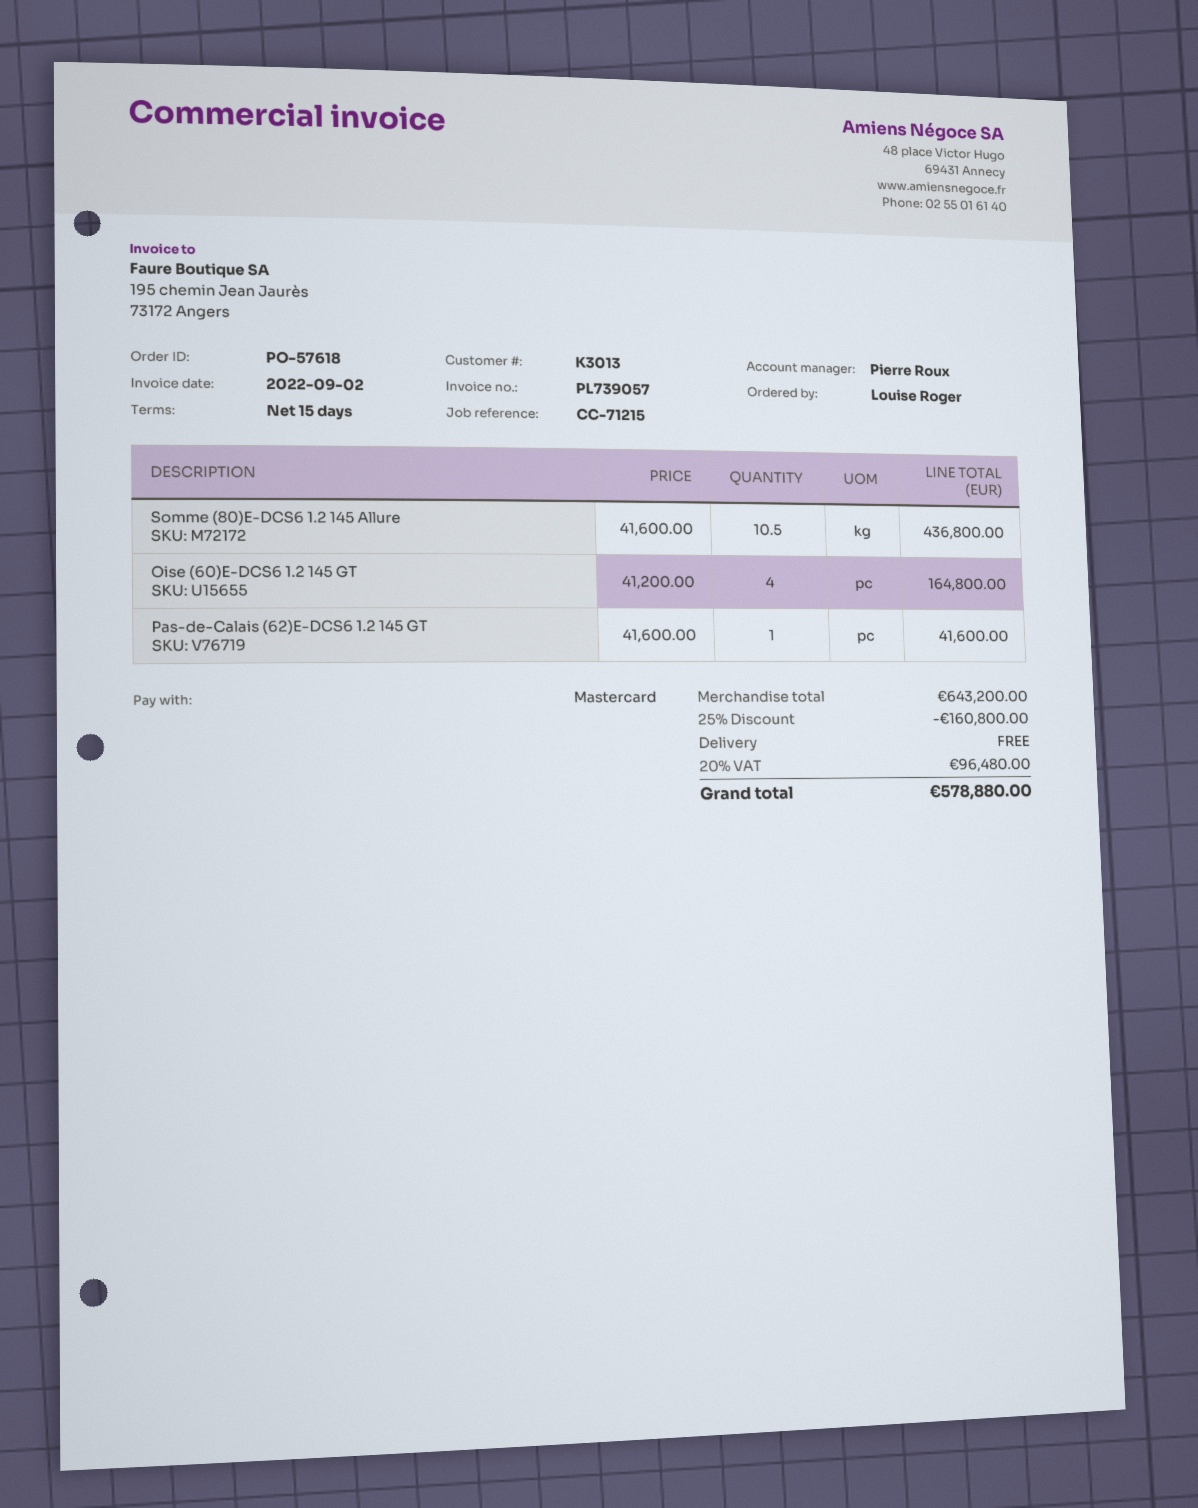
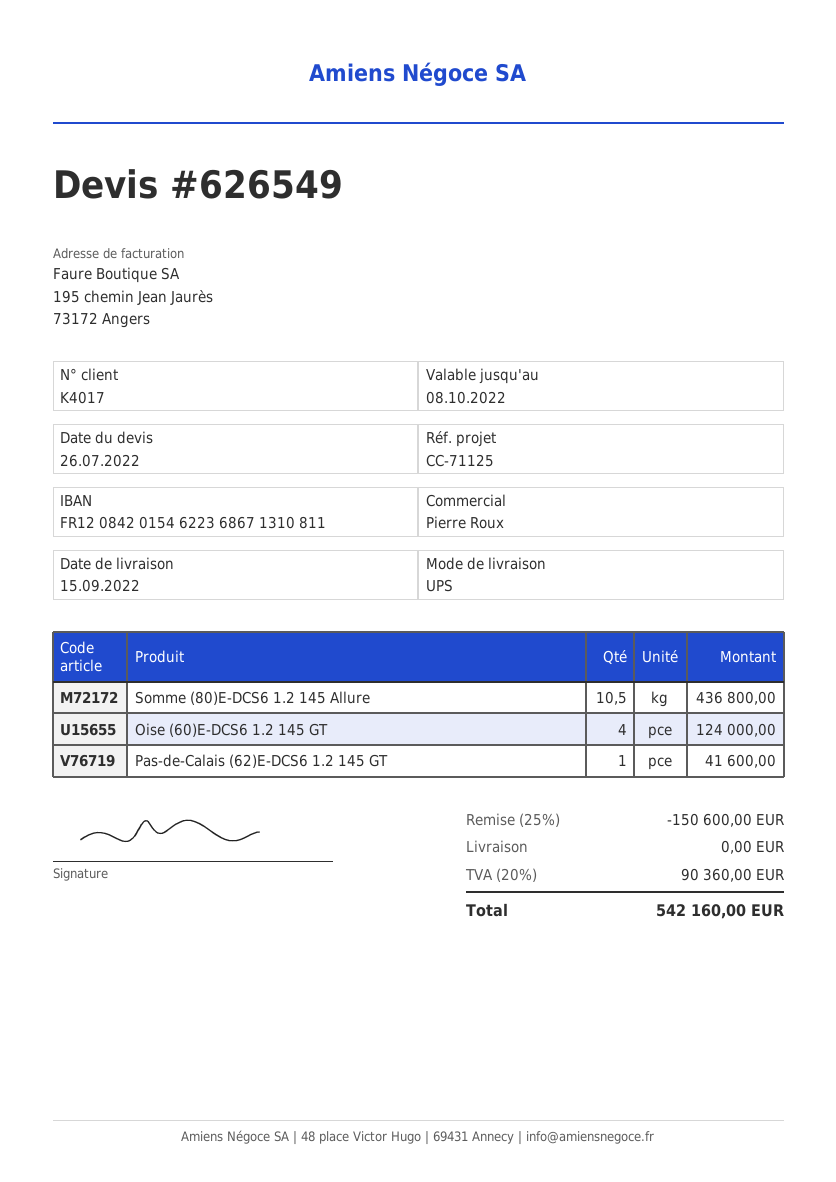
customer number: K3013 -> K4017
reference: CC-71215 -> CC-71125
Oise (60)E-DCS6 1.2 145 GT: 4 for 164800.00 -> 4 for 124000.00
discount: 25% = 160800.00 -> 25% = 150600.00
tax: 20% = 96480.00 -> 20% = 90360.00
total: 578880.00 -> 542160.00

